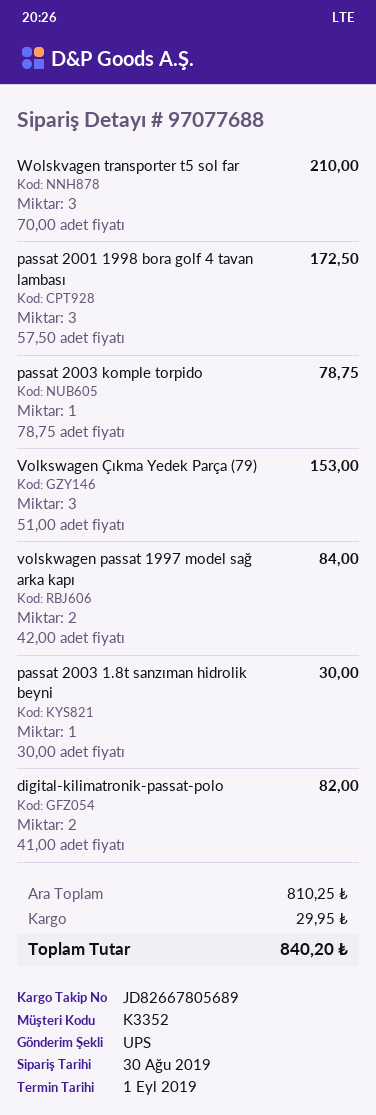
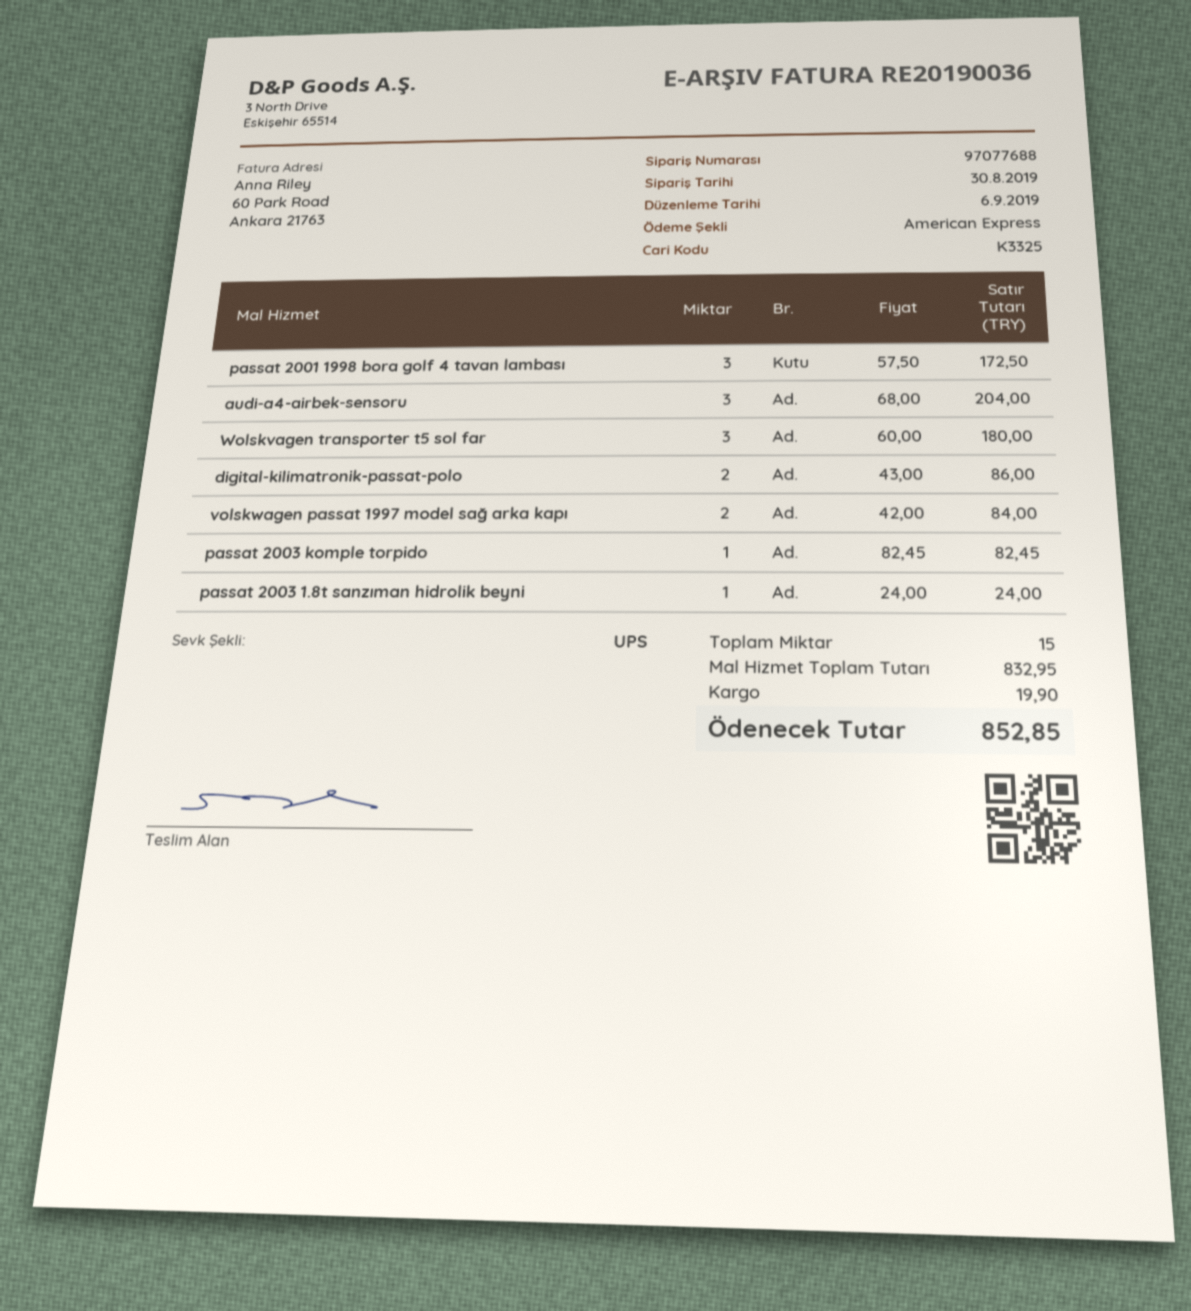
customer number: K3352 -> K3325
Wolskvagen transporter t5 sol far: 3 x 70.00 = 210.00 -> 3 x 60.00 = 180.00
passat 2003 komple torpido: 1 x 78.75 = 78.75 -> 1 x 82.45 = 82.45
Volkswagen Çıkma Yedek Parça (79): 3 x 51.00 = 153.00 -> none
passat 2003 1.8t sanzıman hidrolik beyni: 1 x 30.00 = 30.00 -> 1 x 24.00 = 24.00
digital-kilimatronik-passat-polo: 2 x 41.00 = 82.00 -> 2 x 43.00 = 86.00
audi-a4-airbek-sensoru: none -> 3 x 68.00 = 204.00
subtotal: 810.25 -> 832.95
shipping: 29.95 -> 19.90
total: 840.20 -> 852.85

